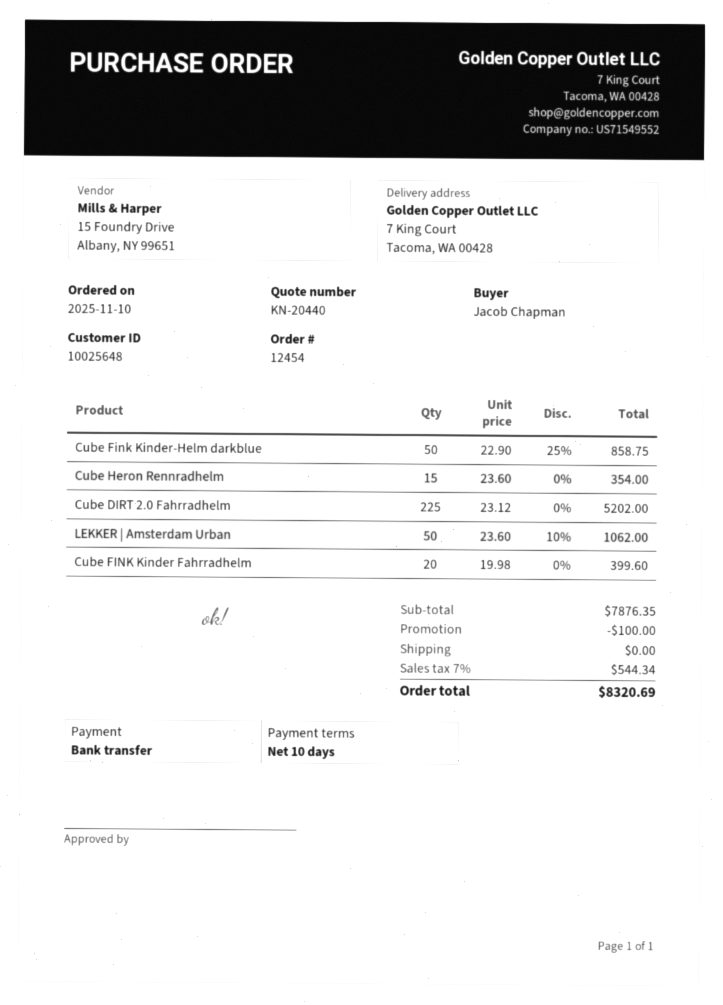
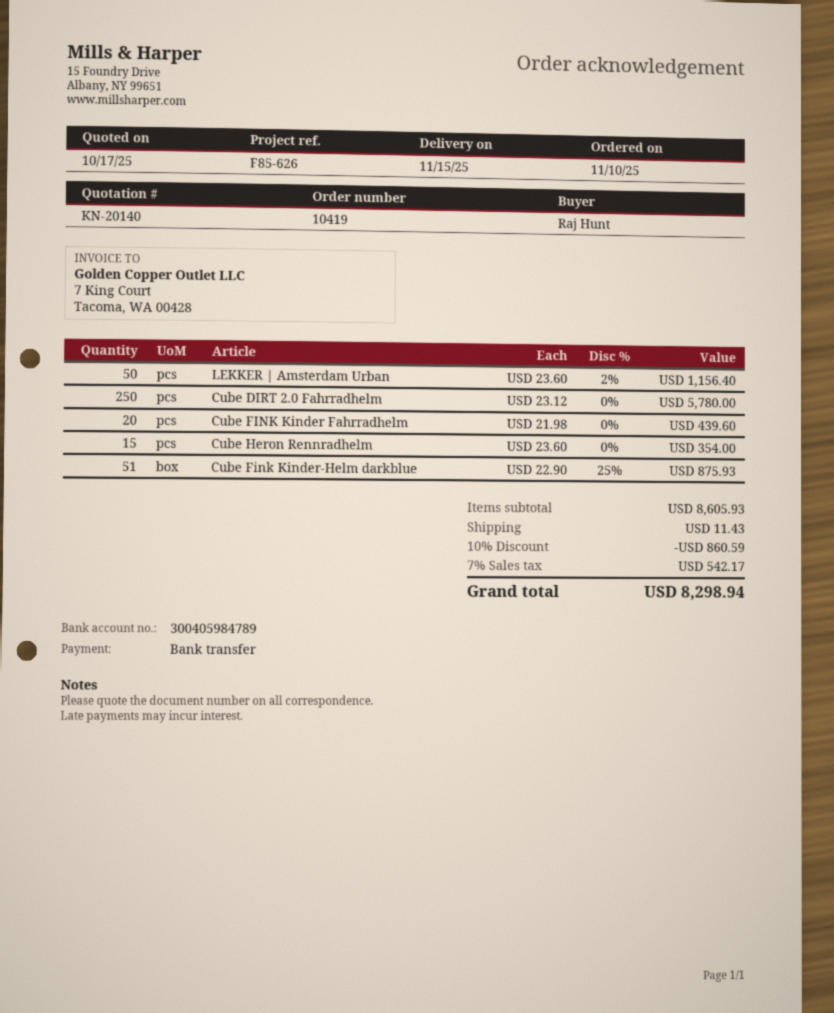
quote number: KN-20440 -> KN-20140
order number: 12454 -> 10419
ordered by: Jacob Chapman -> Raj Hunt
Cube Fink Kinder-Helm darkblue: 50 x 22.90 - 25% = 858.75 -> 51 x 22.90 - 25% = 875.93
Cube DIRT 2.0 Fahrradhelm: 225 x 23.12 = 5202.00 -> 250 x 23.12 = 5780.00
LEKKER | Amsterdam Urban: 50 x 23.60 - 10% = 1062.00 -> 50 x 23.60 - 2% = 1156.40
Cube FINK Kinder Fahrradhelm: 20 x 19.98 = 399.60 -> 20 x 21.98 = 439.60
subtotal: 7876.35 -> 8605.93
discount: 100.00 -> 860.59
shipping: 0.00 -> 11.43
tax: 7% = 544.34 -> 7% = 542.17
total: 8320.69 -> 8298.94

